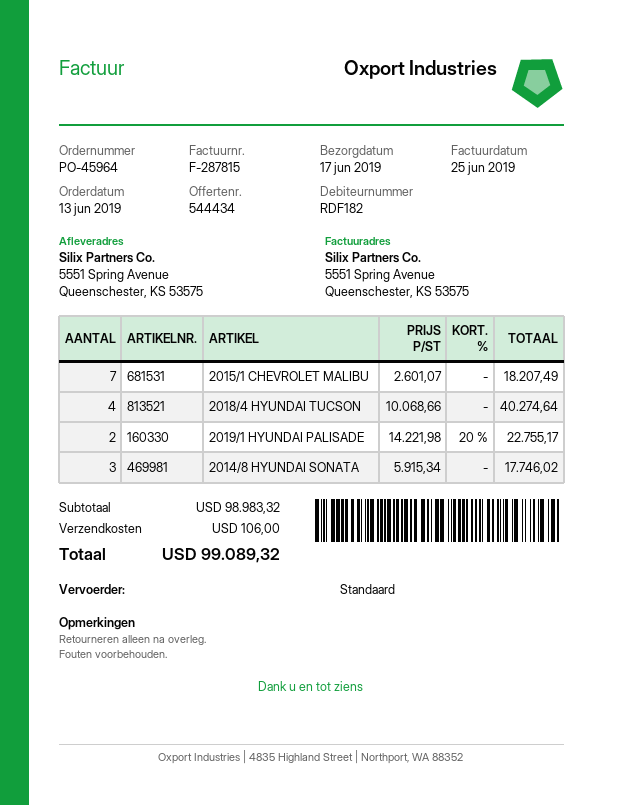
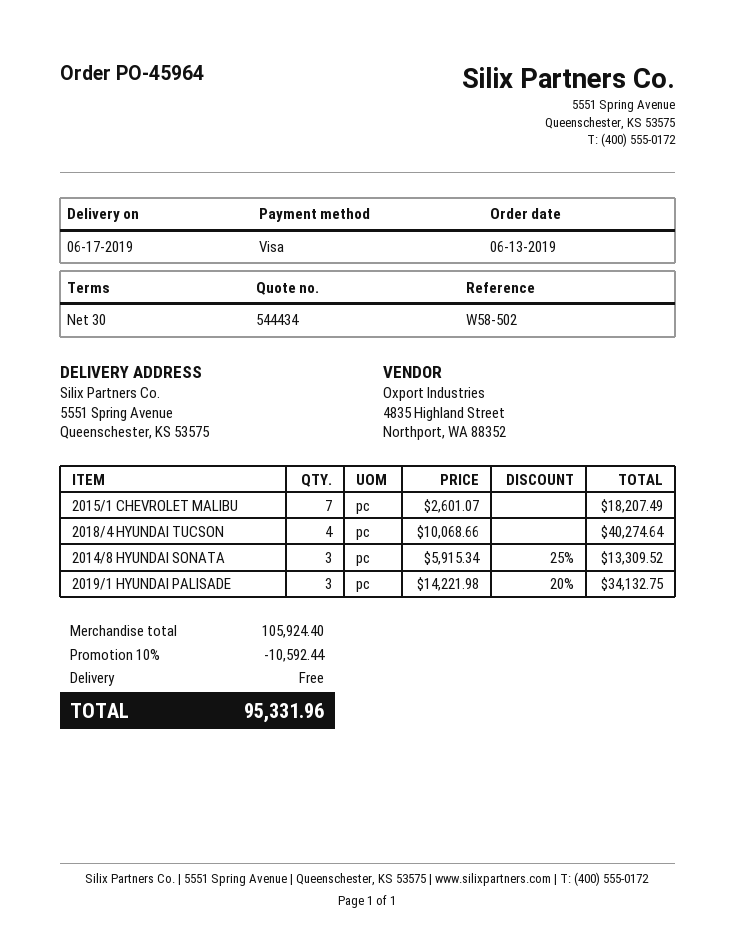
2019/1 HYUNDAI PALISADE: 2 x 14221.98 - 20% = 22755.17 -> 3 x 14221.98 - 20% = 34132.75
2014/8 HYUNDAI SONATA: 3 x 5915.34 = 17746.02 -> 3 x 5915.34 - 25% = 13309.52
subtotal: 98983.32 -> 105924.40
discount: none -> 10% = 10592.44
shipping: 106.00 -> 0.00
total: 99089.32 -> 95331.96

